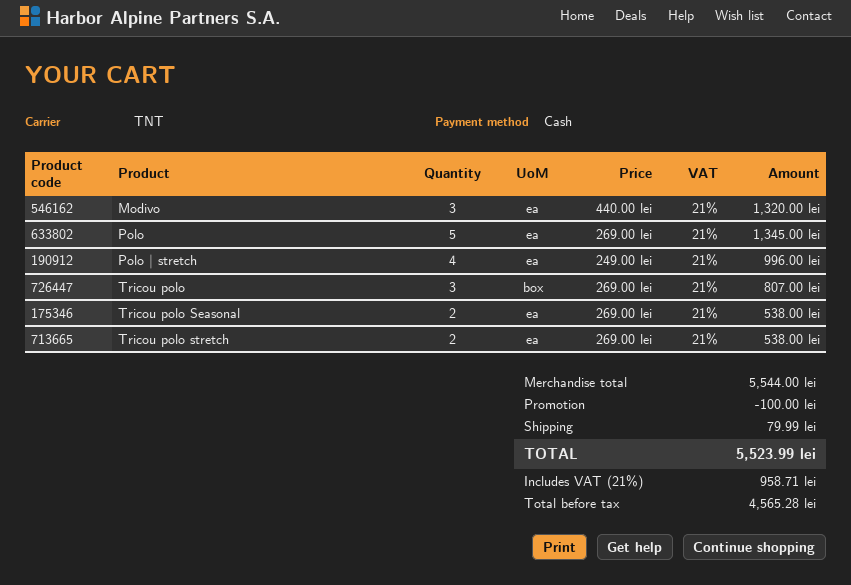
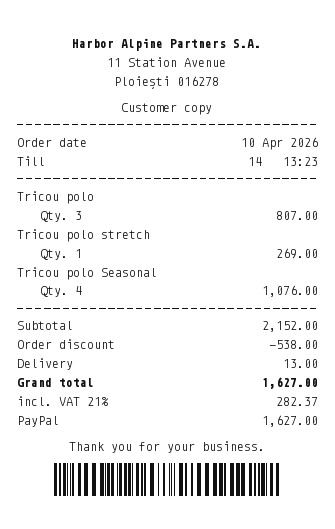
payment method: cash -> PayPal
Modivo: 3 for 1320.00 -> none
Polo: 5 for 1345.00 -> none
Polo | stretch: 4 for 996.00 -> none
Tricou polo Seasonal: 2 for 538.00 -> 4 for 1076.00
Tricou polo stretch: 2 for 538.00 -> 1 for 269.00
subtotal: 5544.00 -> 2152.00
discount: 100.00 -> 538.00
shipping: 79.99 -> 13.00
tax: 21% = 958.71 -> 21% = 282.37
total: 5523.99 -> 1627.00

